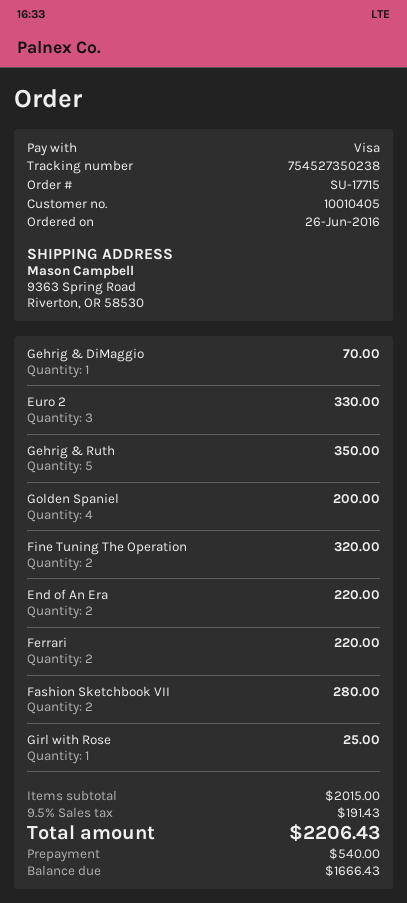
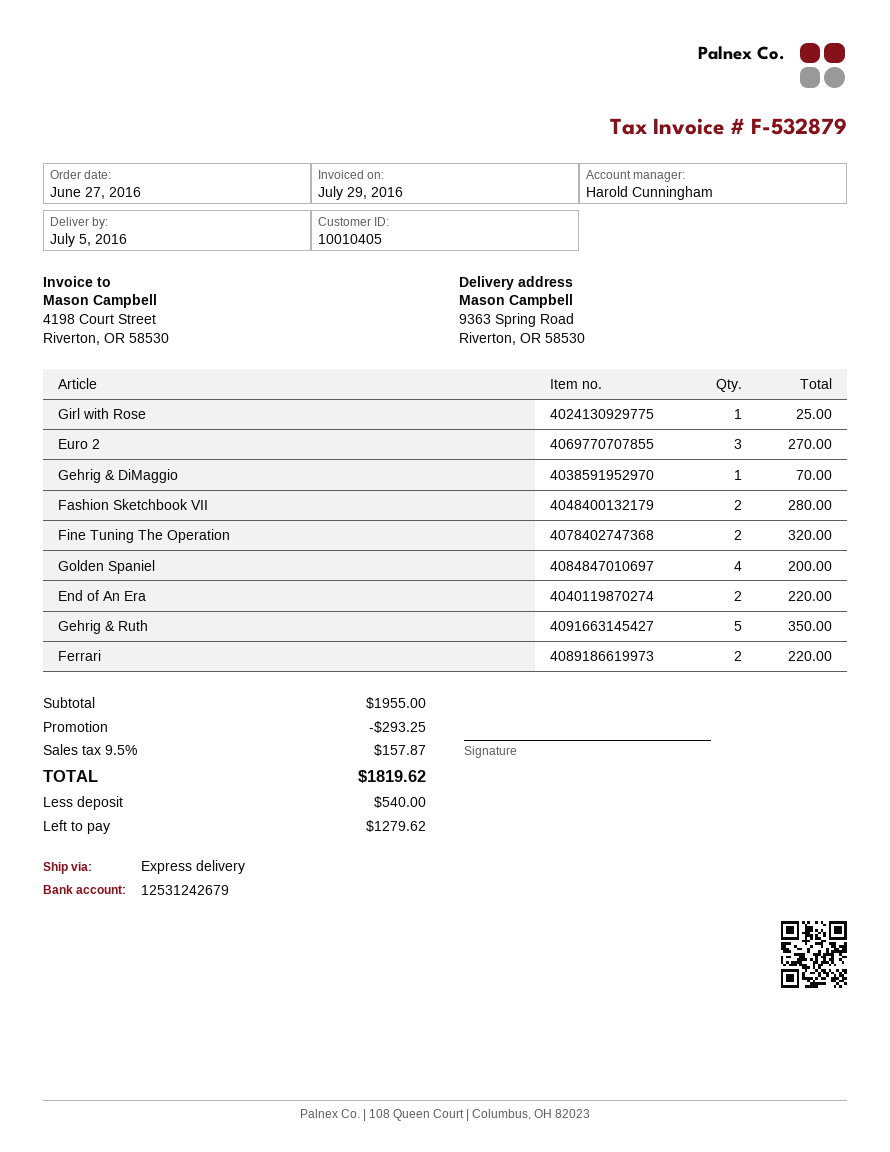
order date: 2016-06-26 -> 2016-06-27
Euro 2: 3 for 330.00 -> 3 for 270.00
subtotal: 2015.00 -> 1955.00
discount: none -> 293.25
tax: 9.5% = 191.43 -> 9.5% = 157.87
total: 2206.43 -> 1819.62
balance: 1666.43 -> 1279.62

